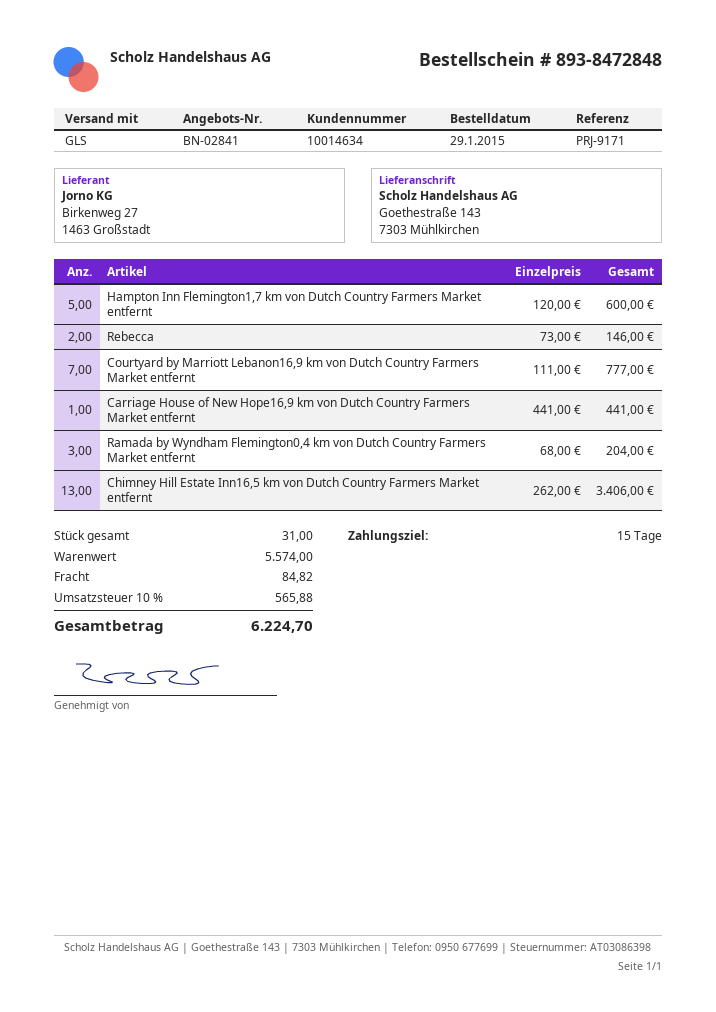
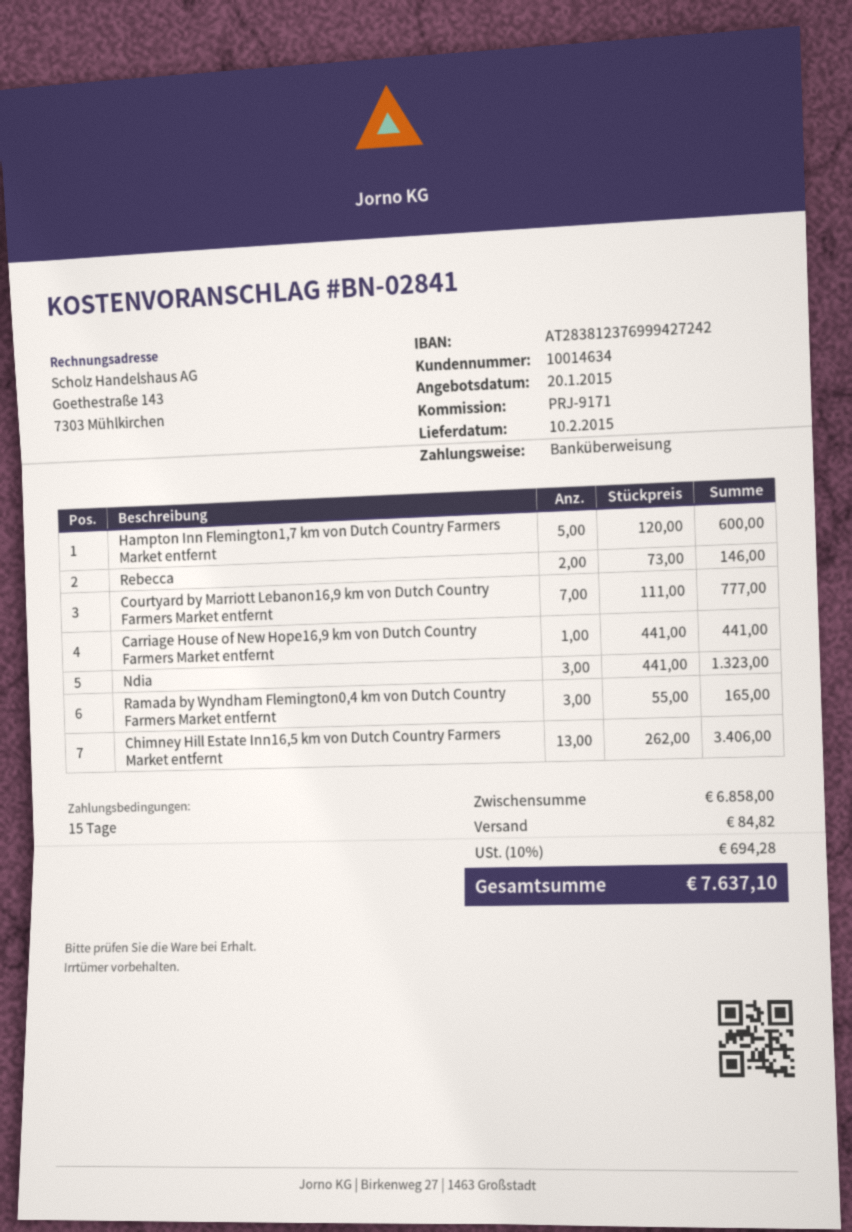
Ramada by Wyndham Flemington0,4 km von Dutch Country Farmers Market entfernt: 3 x 68.00 = 204.00 -> 3 x 55.00 = 165.00
Ndia: none -> 3 x 441.00 = 1323.00
subtotal: 5574.00 -> 6858.00
tax: 10% = 565.88 -> 10% = 694.28
total: 6224.70 -> 7637.10

